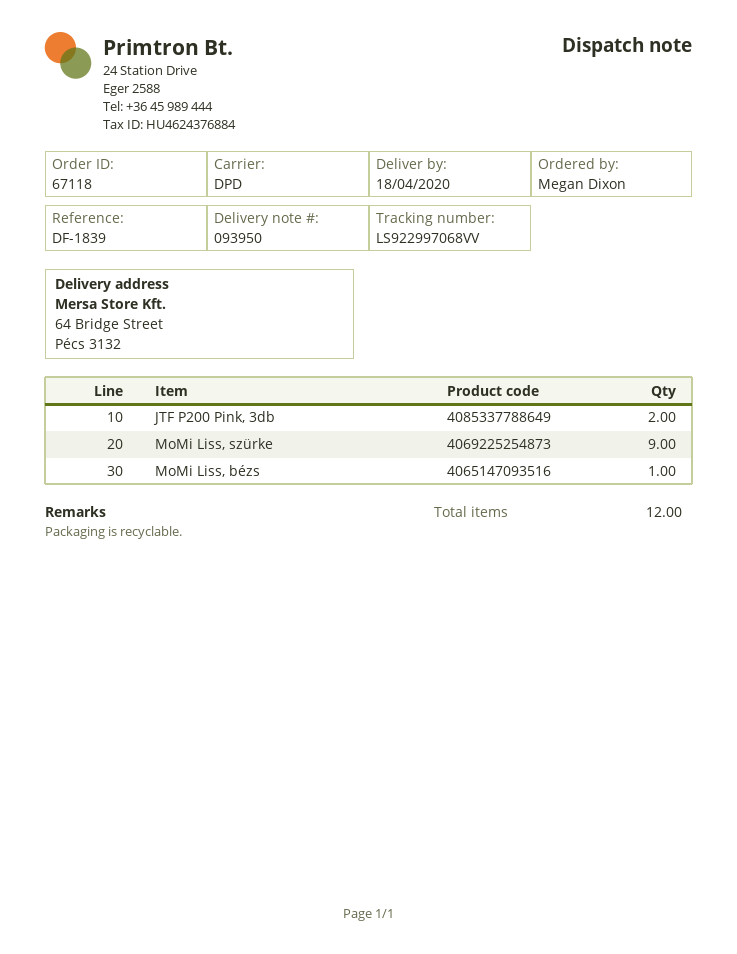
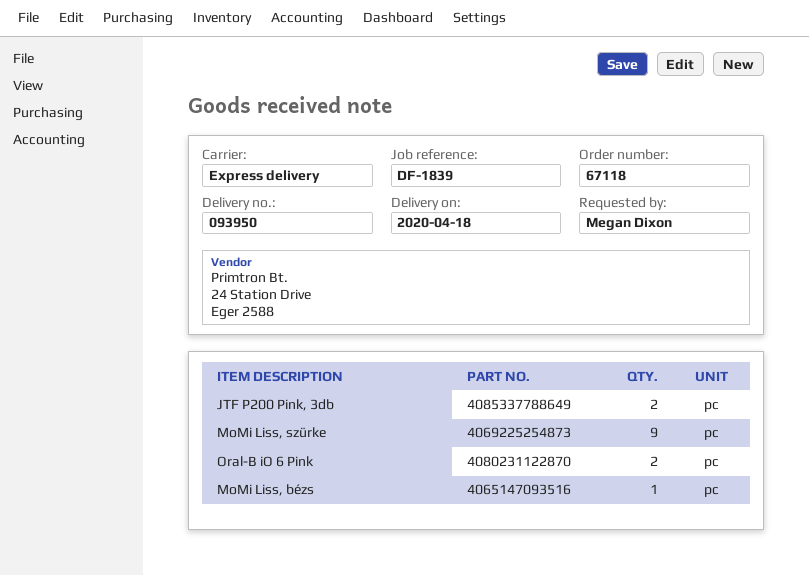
shipping method: DPD -> express
Oral-B iO 6 Pink: none -> 2

